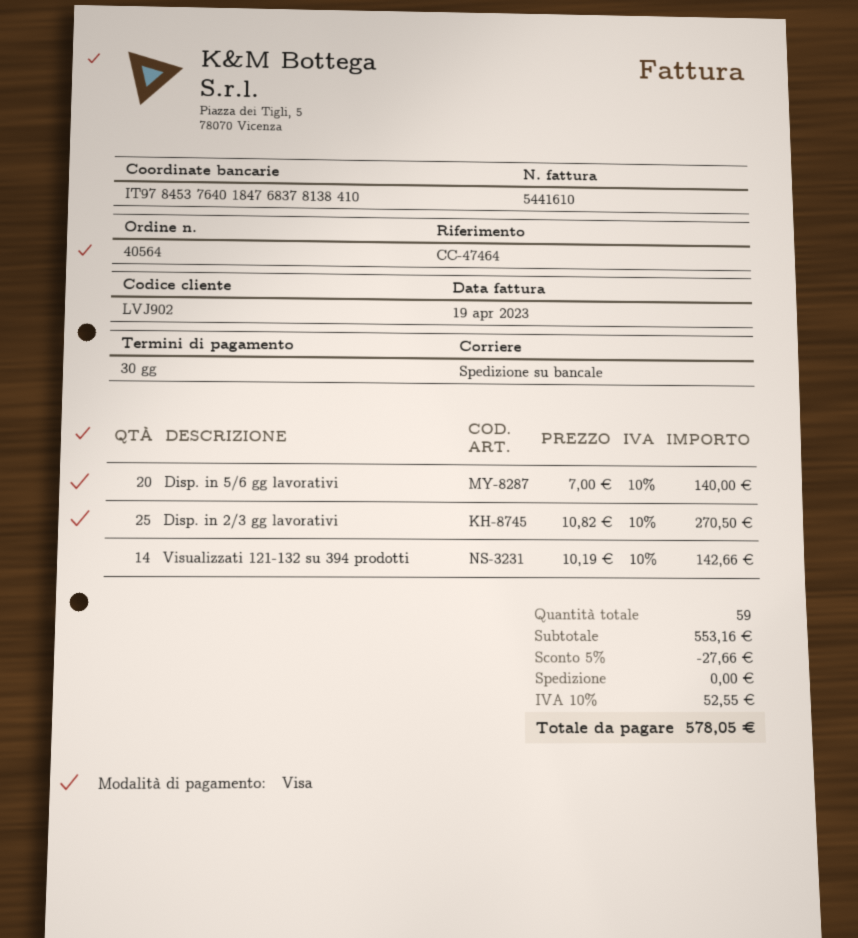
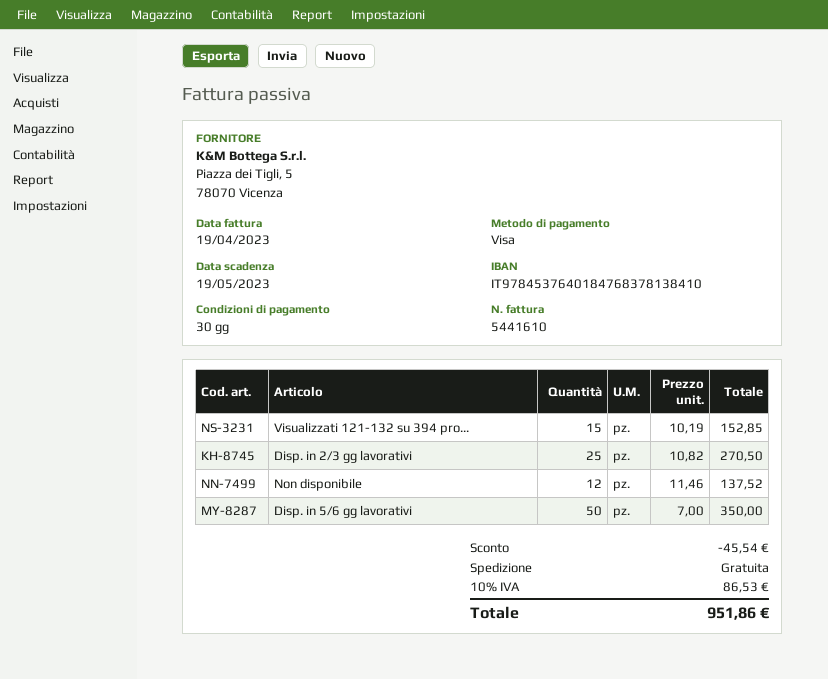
Disp. in 5/6 gg lavorativi: 20 x 7.00 = 140.00 -> 50 x 7.00 = 350.00
Visualizzati 121-132 su 394 prodotti: 14 x 10.19 = 142.66 -> 15 x 10.19 = 152.85
Non disponibile: none -> 12 x 11.46 = 137.52
discount: 27.66 -> 45.54
tax: 10% = 52.55 -> 10% = 86.53
total: 578.05 -> 951.86

